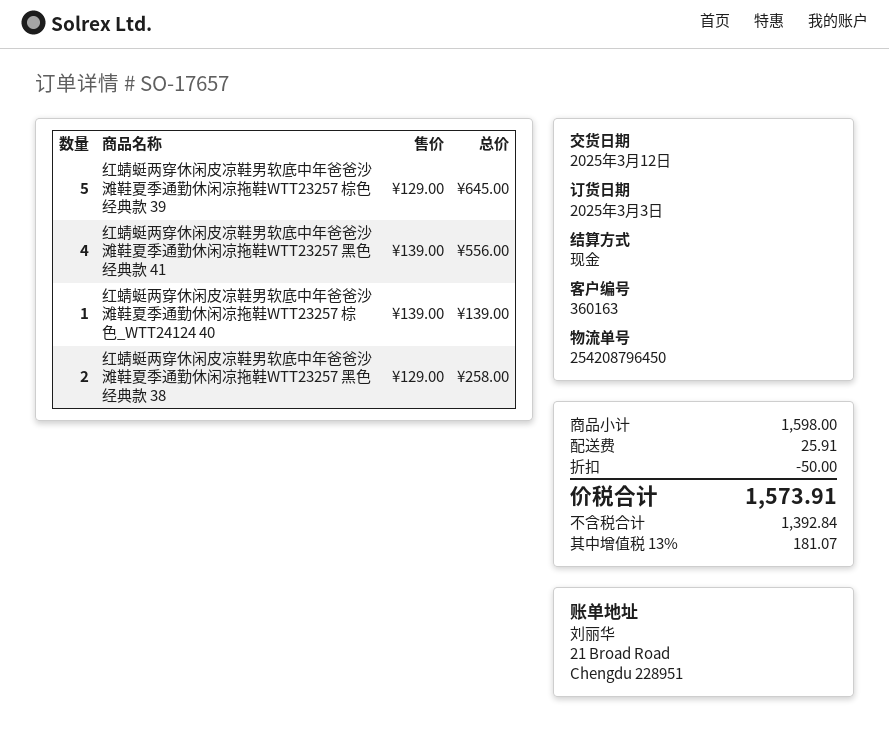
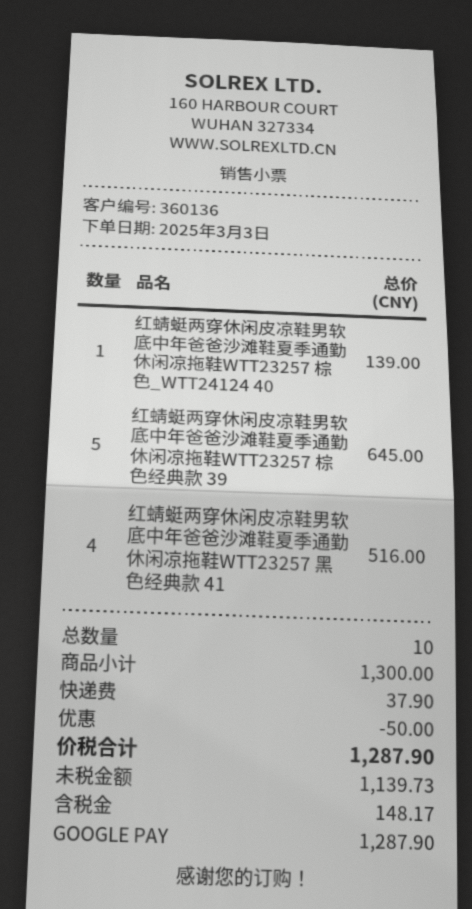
customer number: 360163 -> 360136
payment method: cash -> Google Pay
红蜻蜓两穿休闲皮凉鞋男软底中年爸爸沙滩鞋夏季通勤休闲凉拖鞋WTT23257 黑色经典款 41: 4 for 556.00 -> 4 for 516.00
红蜻蜓两穿休闲皮凉鞋男软底中年爸爸沙滩鞋夏季通勤休闲凉拖鞋WTT23257 黑色经典款 38: 2 for 258.00 -> none
subtotal: 1598.00 -> 1300.00
shipping: 25.91 -> 37.90
net: 1392.84 -> 1139.73
tax: 181.07 -> 148.17
total: 1573.91 -> 1287.90

